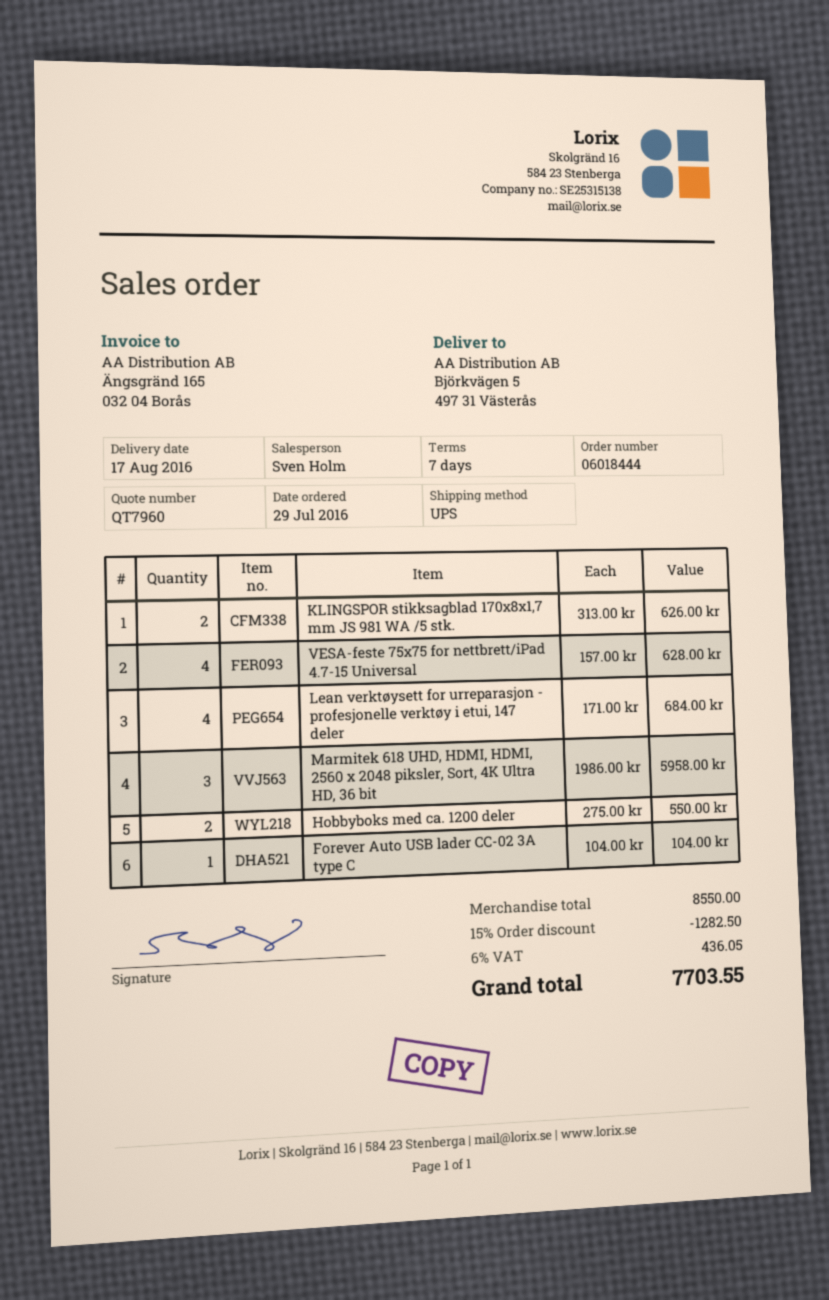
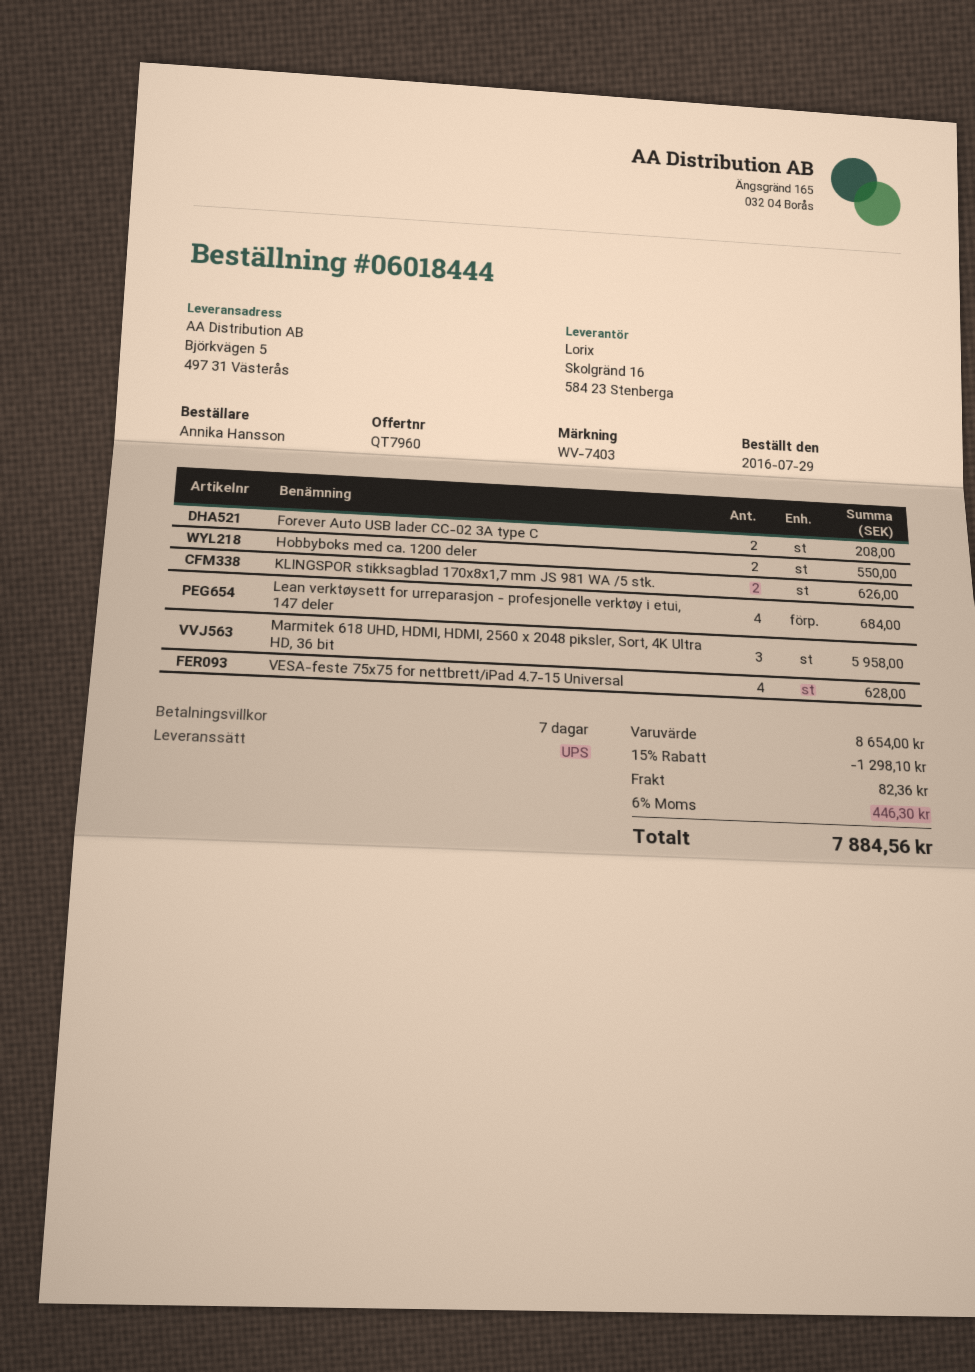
Forever Auto USB lader CC-02 3A type C: 1 for 104.00 -> 2 for 208.00
subtotal: 8550.00 -> 8654.00
discount: 15% = 1282.50 -> 15% = 1298.10
shipping: none -> 82.36
tax: 6% = 436.05 -> 6% = 446.30
total: 7703.55 -> 7884.56

